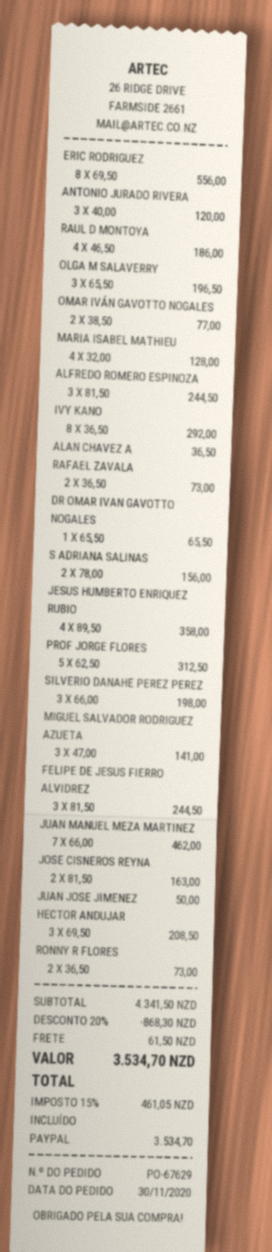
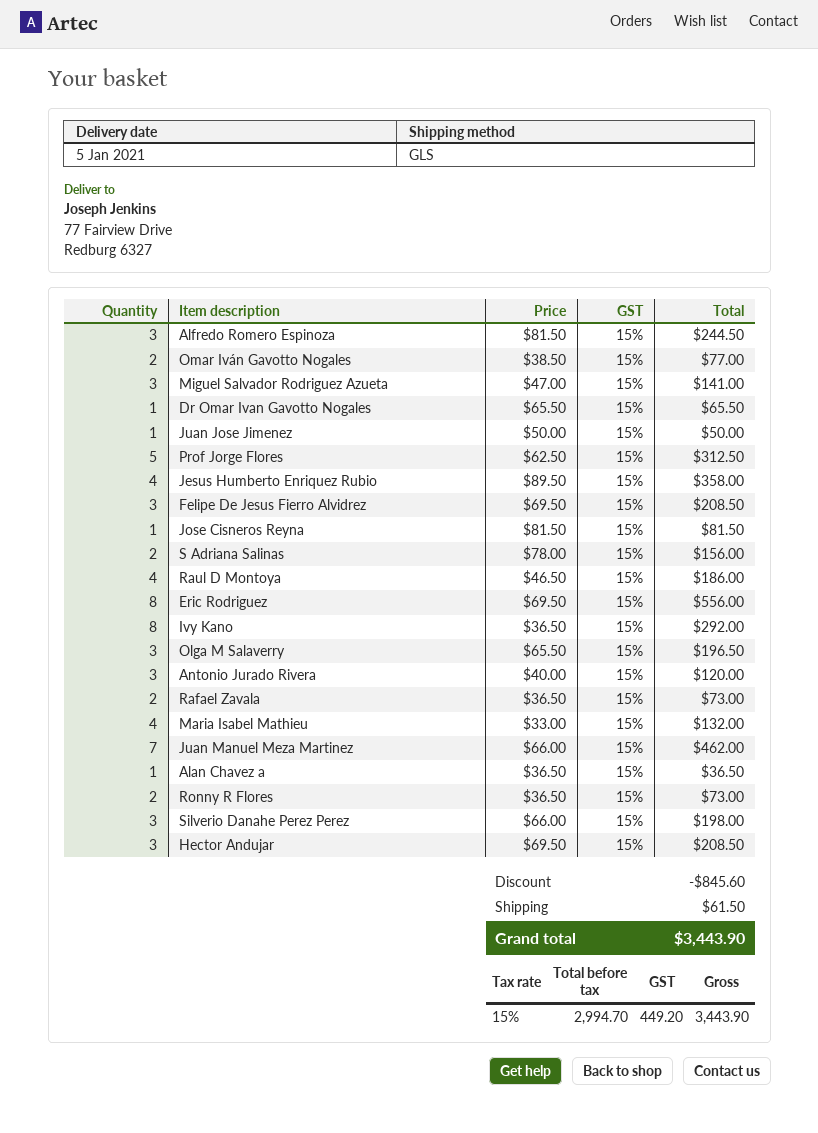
MARIA ISABEL MATHIEU: 4 x 32.00 = 128.00 -> 4 x 33.00 = 132.00
FELIPE DE JESUS FIERRO ALVIDREZ: 3 x 81.50 = 244.50 -> 3 x 69.50 = 208.50
JOSE CISNEROS REYNA: 2 x 81.50 = 163.00 -> 1 x 81.50 = 81.50
discount: 868.30 -> 845.60
tax: 15% = 461.05 -> 15% = 449.20
total: 3534.70 -> 3443.90

